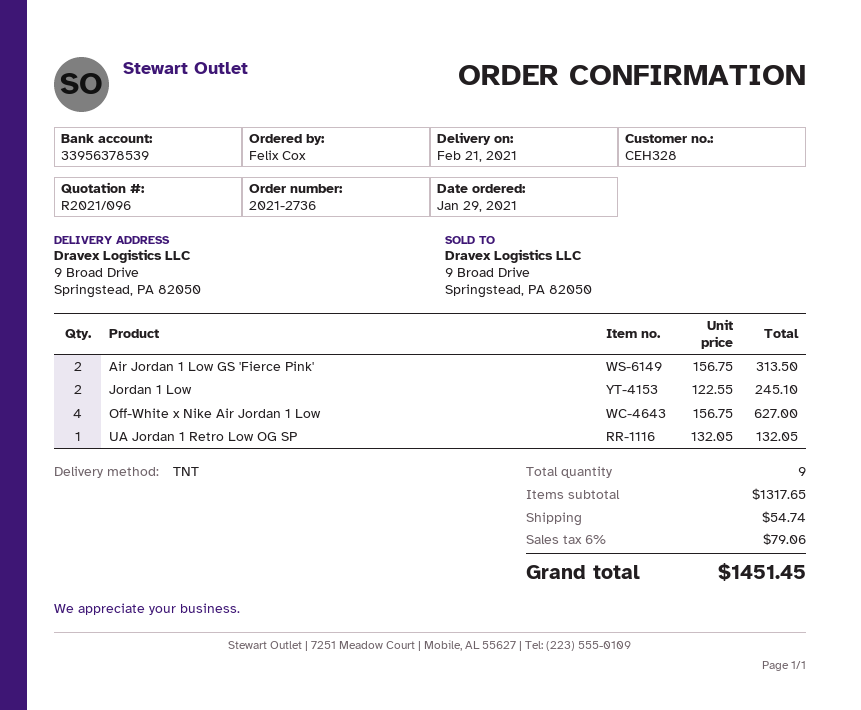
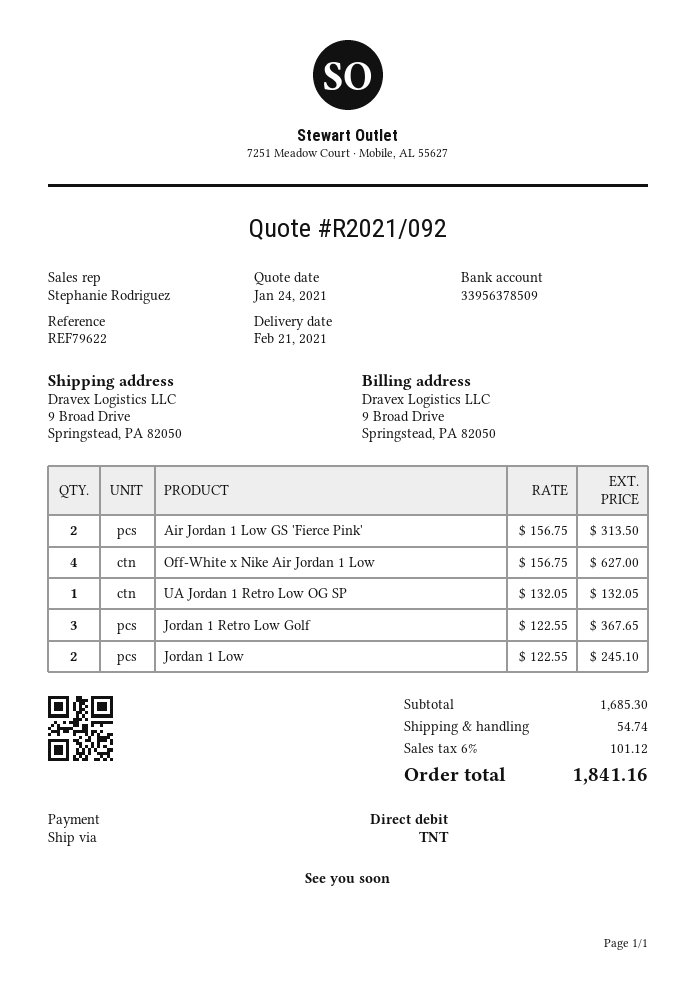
quote number: R2021/096 -> R2021/092
bank account: 33956378539 -> 33956378509
Jordan 1 Retro Low Golf: none -> 3 x 122.55 = 367.65
subtotal: 1317.65 -> 1685.30
tax: 6% = 79.06 -> 6% = 101.12
total: 1451.45 -> 1841.16

